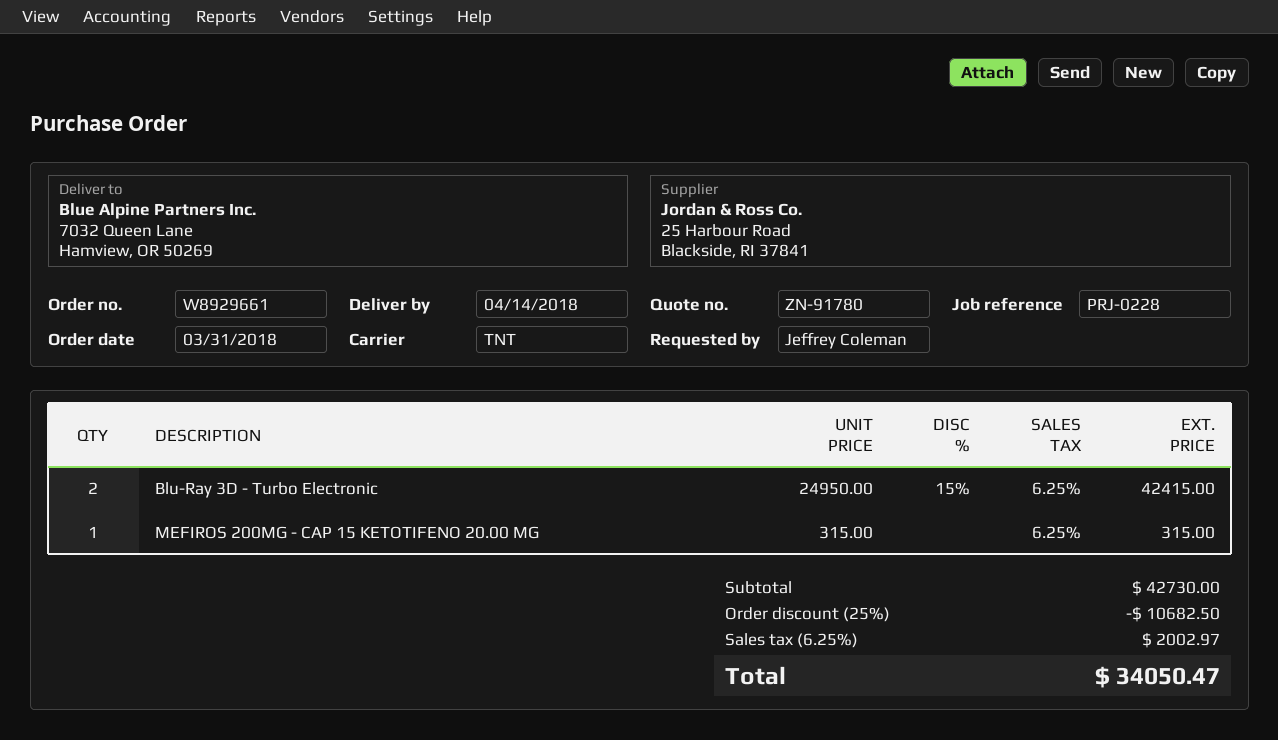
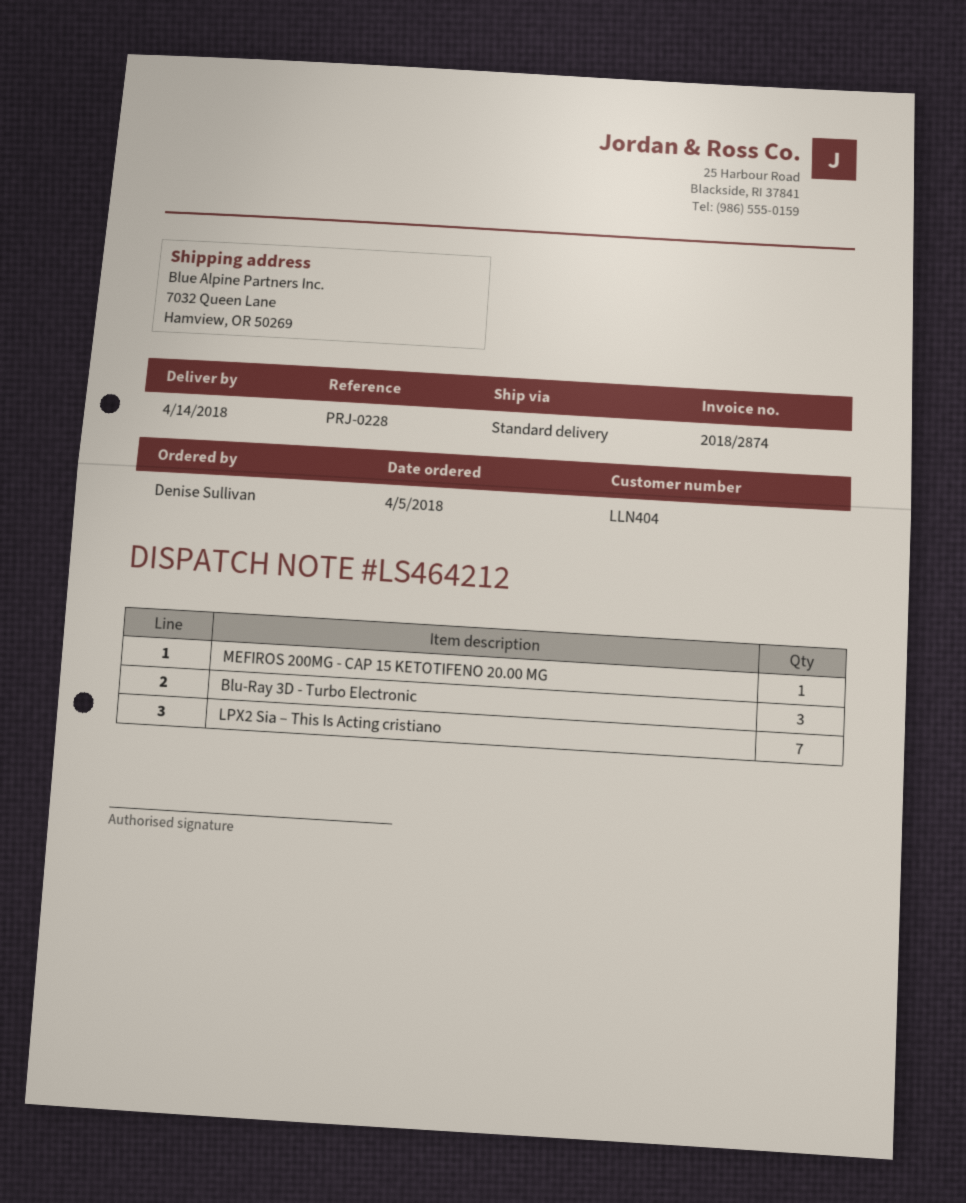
order date: 2018-03-31 -> 2018-04-05
ordered by: Jeffrey Coleman -> Denise Sullivan
shipping method: TNT -> standard
Blu-Ray 3D - Turbo Electronic: 2 -> 3
LPX2 Sia – This Is Acting cristiano: none -> 7

